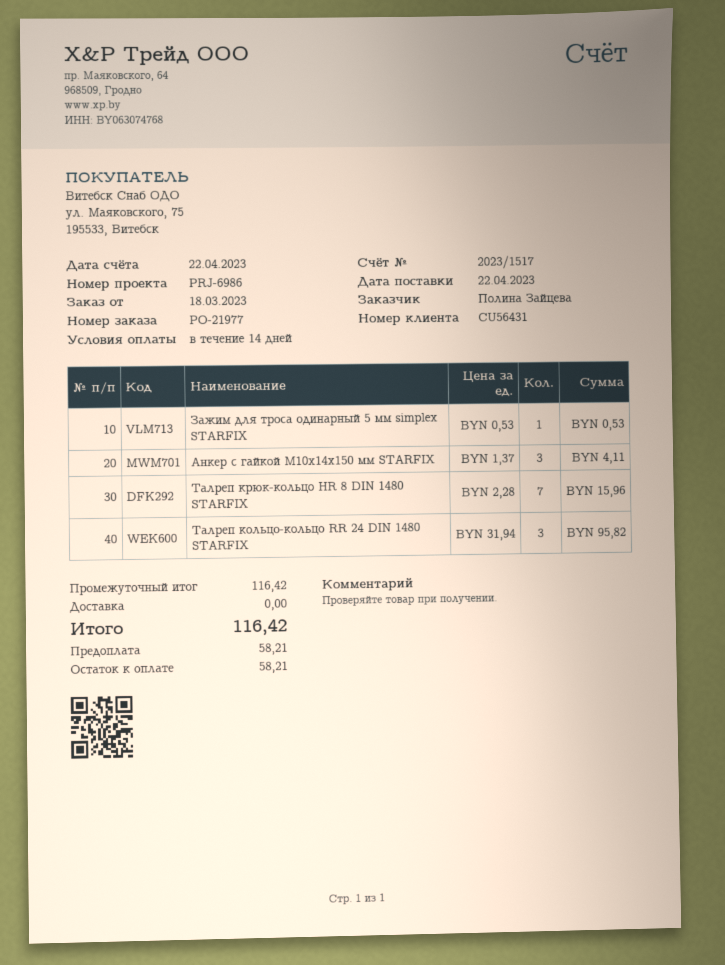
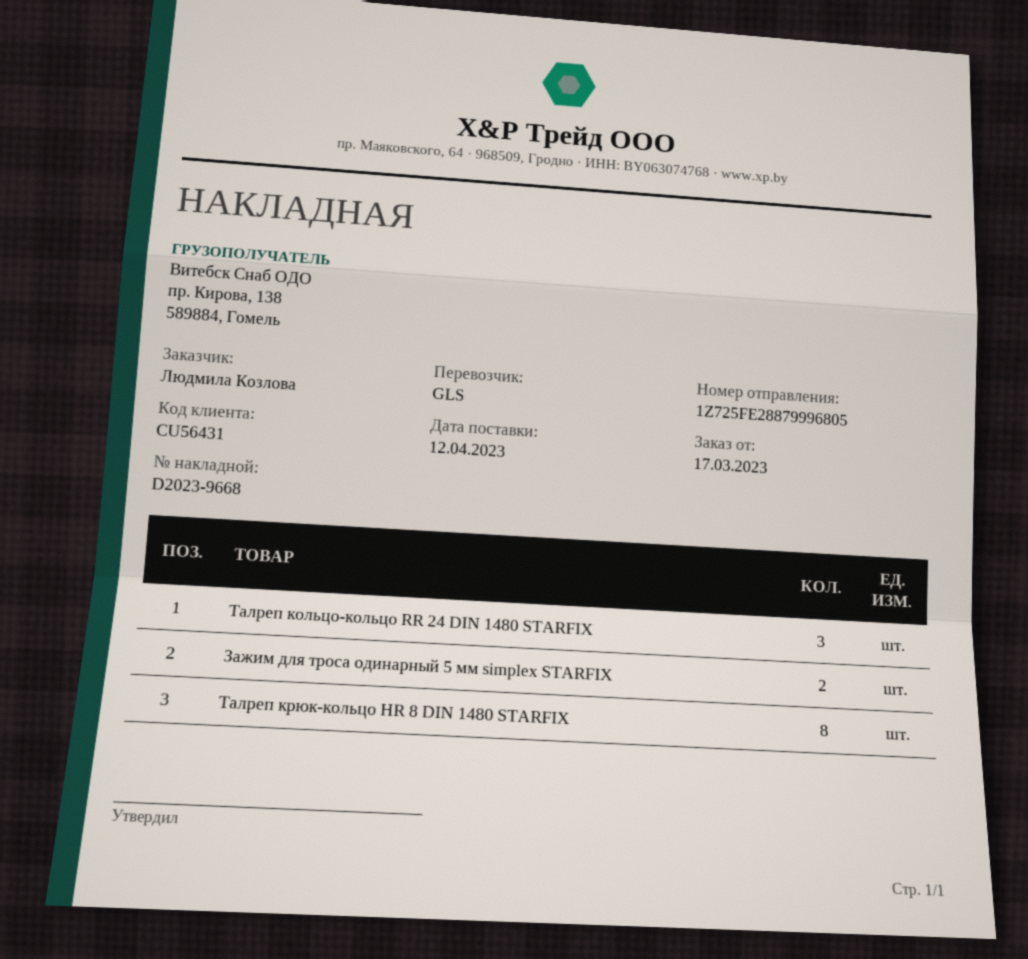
order date: 2023-03-18 -> 2023-03-17
delivery date: 2023-04-22 -> 2023-04-12
ordered by: Полина Зайцева -> Людмила Козлова
Зажим для троса одинарный 5 мм simplex STARFIX: 1 -> 2
Анкер с гайкой М10х14х150 мм STARFIX: 3 -> none
Талреп крюк-кольцо HR 8 DIN 1480 STARFIX: 7 -> 8

